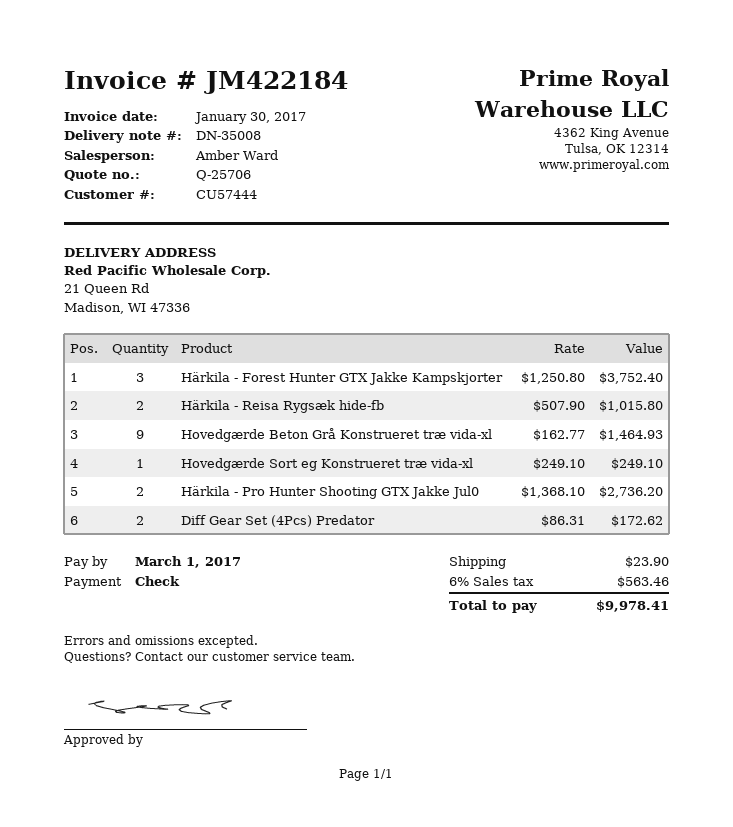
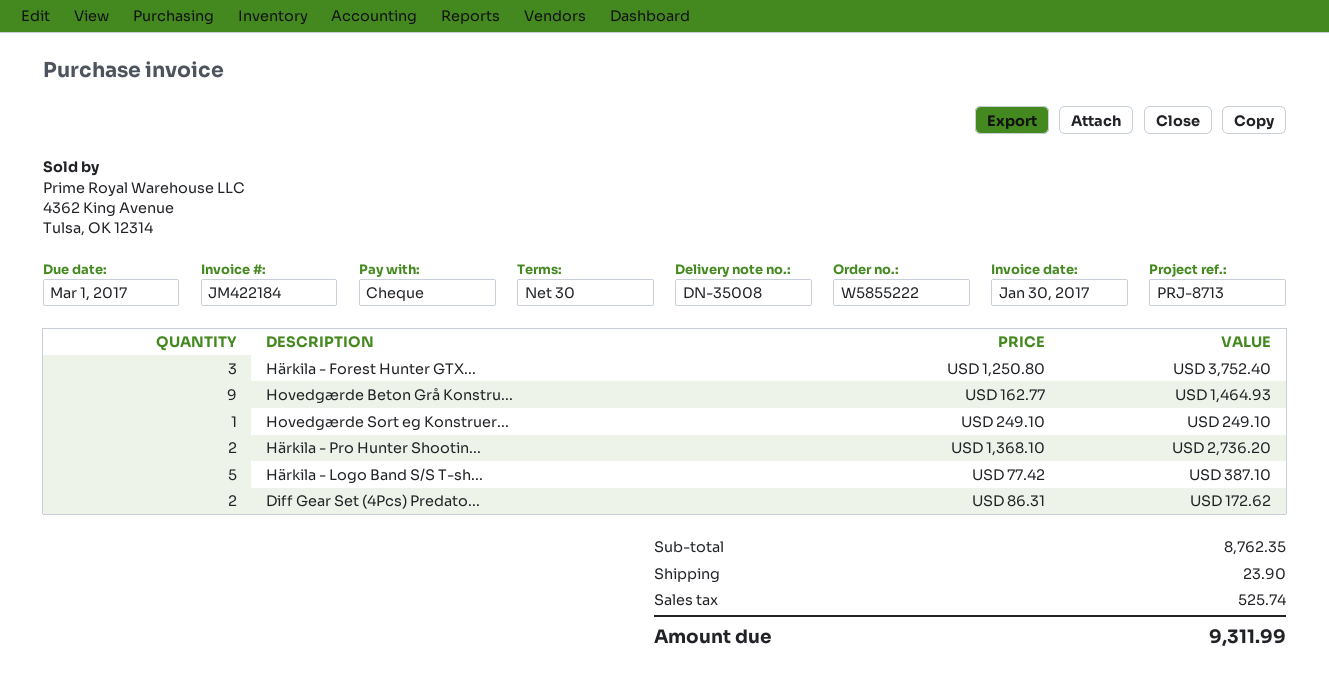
Härkila - Reisa Rygsæk hide-fb: 2 x 507.90 = 1015.80 -> none
Härkila - Logo Band S/S T-sh...: none -> 5 x 77.42 = 387.10
tax: 563.46 -> 525.74
total: 9978.41 -> 9311.99

